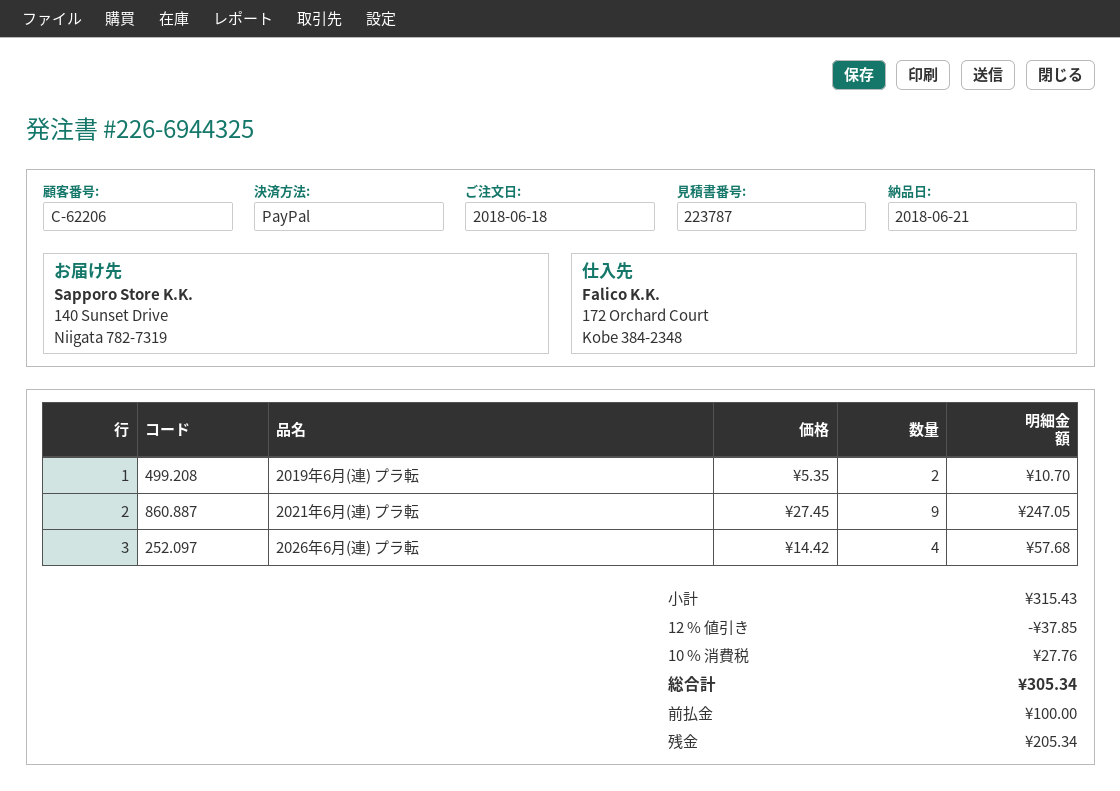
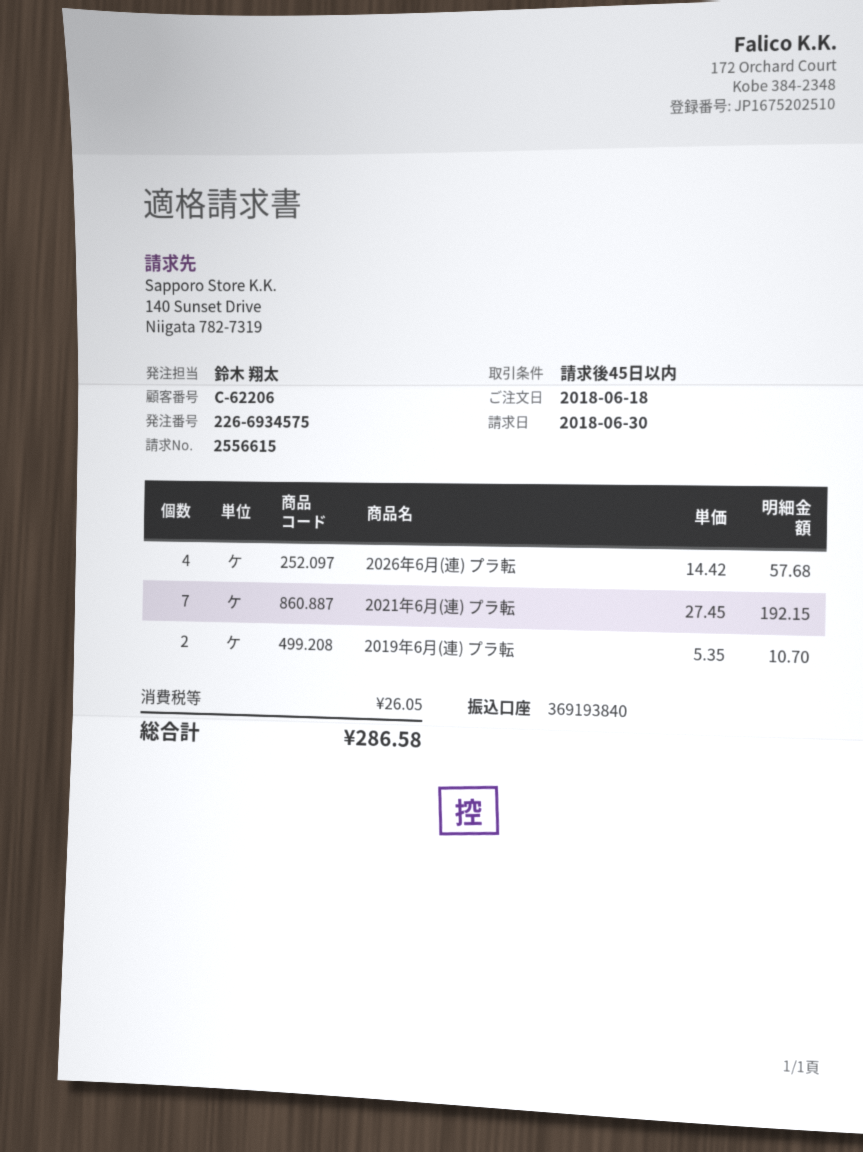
order number: 226-6944325 -> 226-6934575
2021年6月(連) プラ転: 9 x 27.45 = 247.05 -> 7 x 27.45 = 192.15
discount: 12% = 37.85 -> none
tax: 27.76 -> 26.05
total: 305.34 -> 286.58

